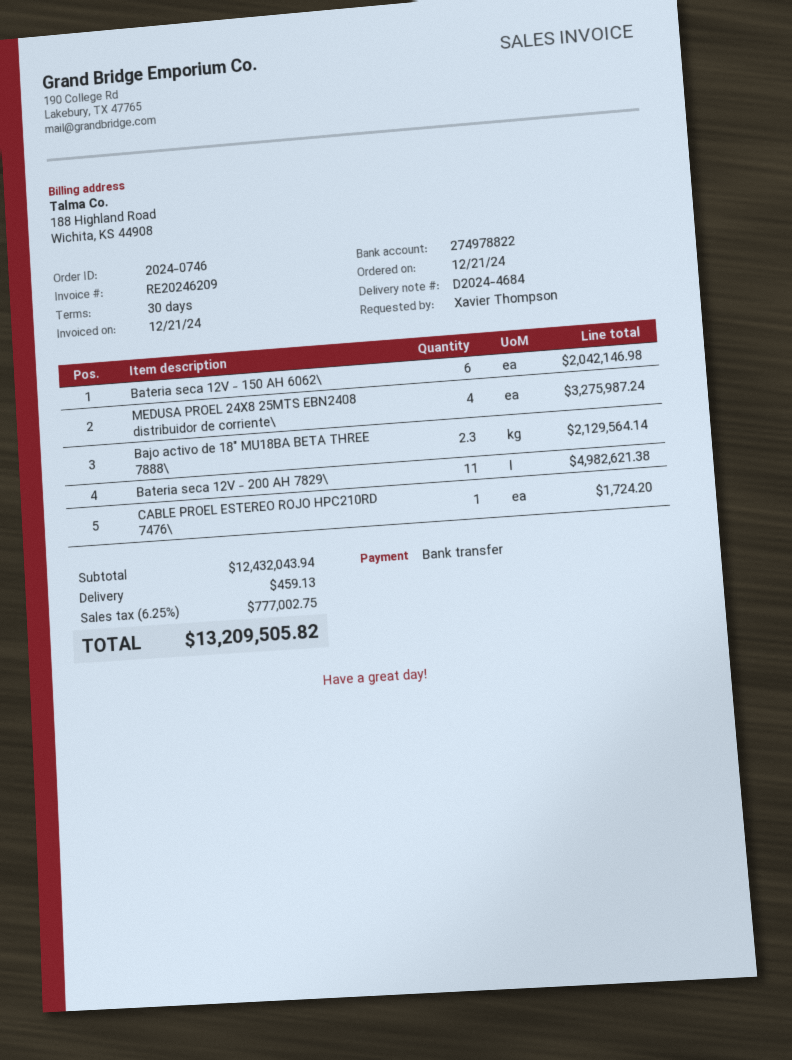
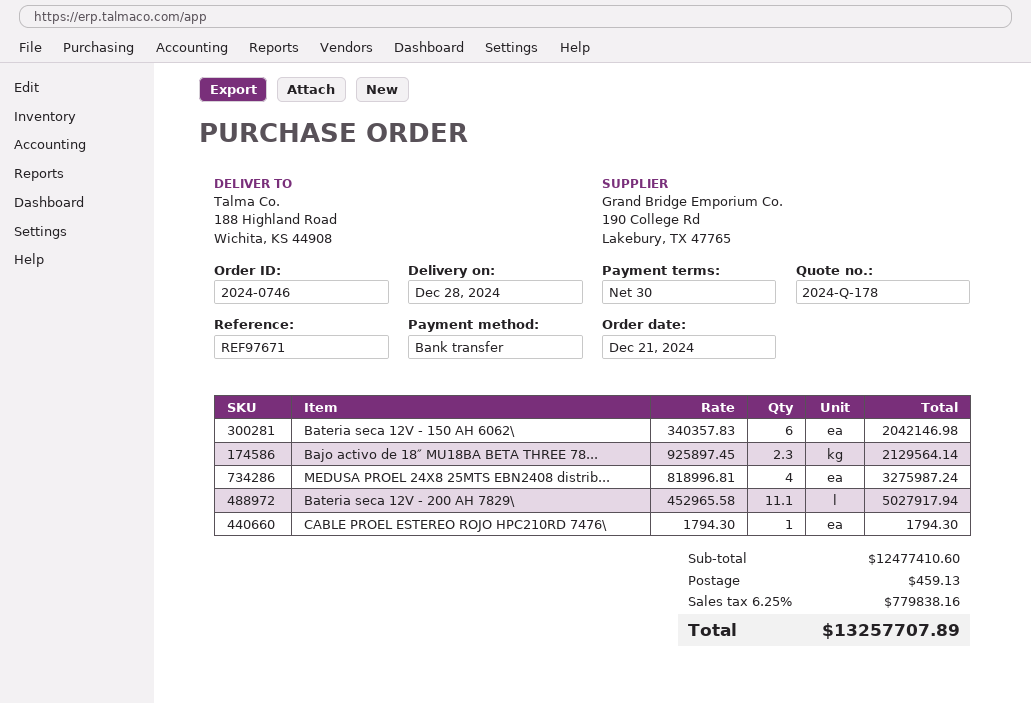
Bateria seca 12V - 200 AH 7829\: 11 for 4982621.38 -> 11.1 for 5027917.94
CABLE PROEL ESTEREO ROJO HPC210RD 7476\: 1 for 1724.20 -> 1 for 1794.30
subtotal: 12432043.94 -> 12477410.60
tax: 6.25% = 777002.75 -> 6.25% = 779838.16
total: 13209505.82 -> 13257707.89

